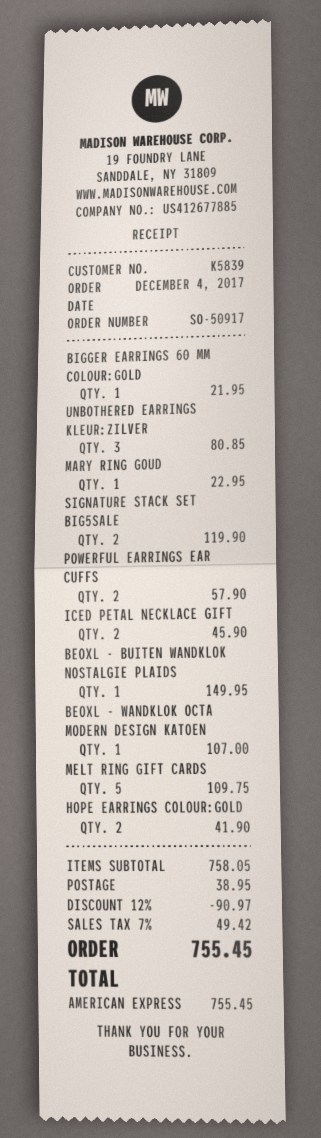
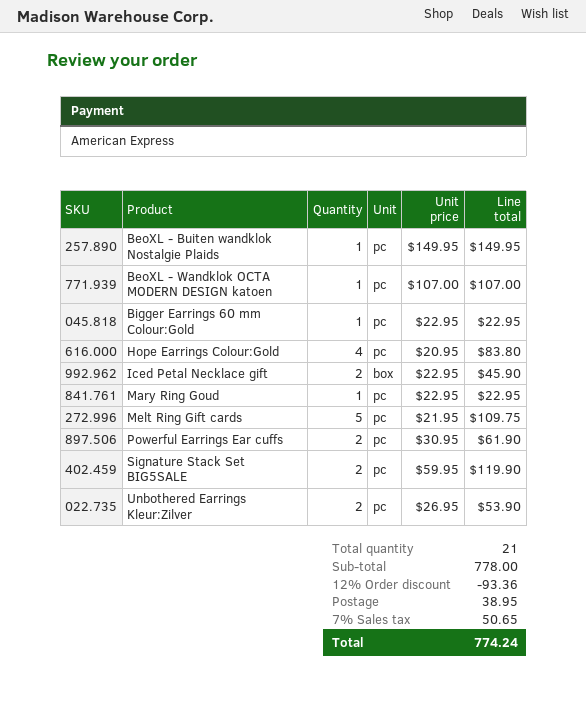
BIGGER EARRINGS 60 MM COLOUR:GOLD: 1 for 21.95 -> 1 for 22.95
UNBOTHERED EARRINGS KLEUR:ZILVER: 3 for 80.85 -> 2 for 53.90
POWERFUL EARRINGS EAR CUFFS: 2 for 57.90 -> 2 for 61.90
HOPE EARRINGS COLOUR:GOLD: 2 for 41.90 -> 4 for 83.80
subtotal: 758.05 -> 778.00
discount: 12% = 90.97 -> 12% = 93.36
tax: 7% = 49.42 -> 7% = 50.65
total: 755.45 -> 774.24

